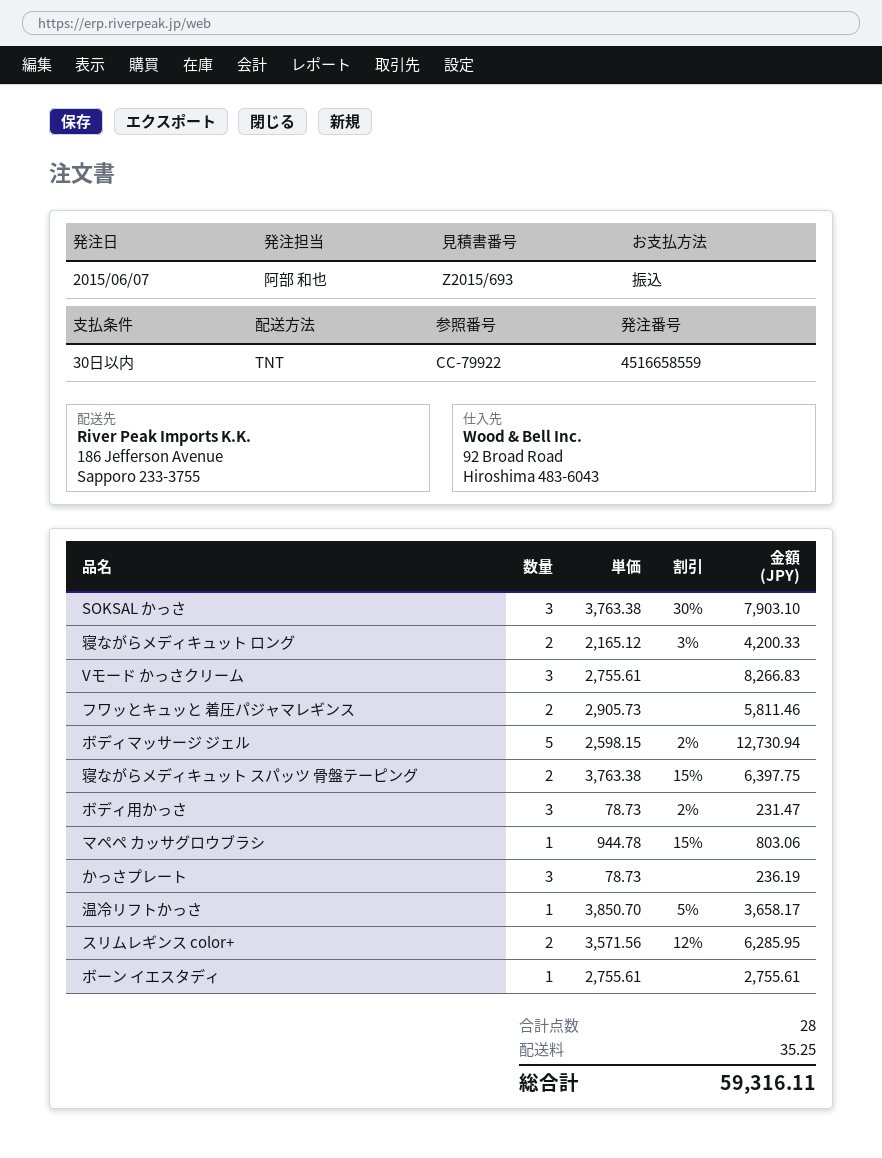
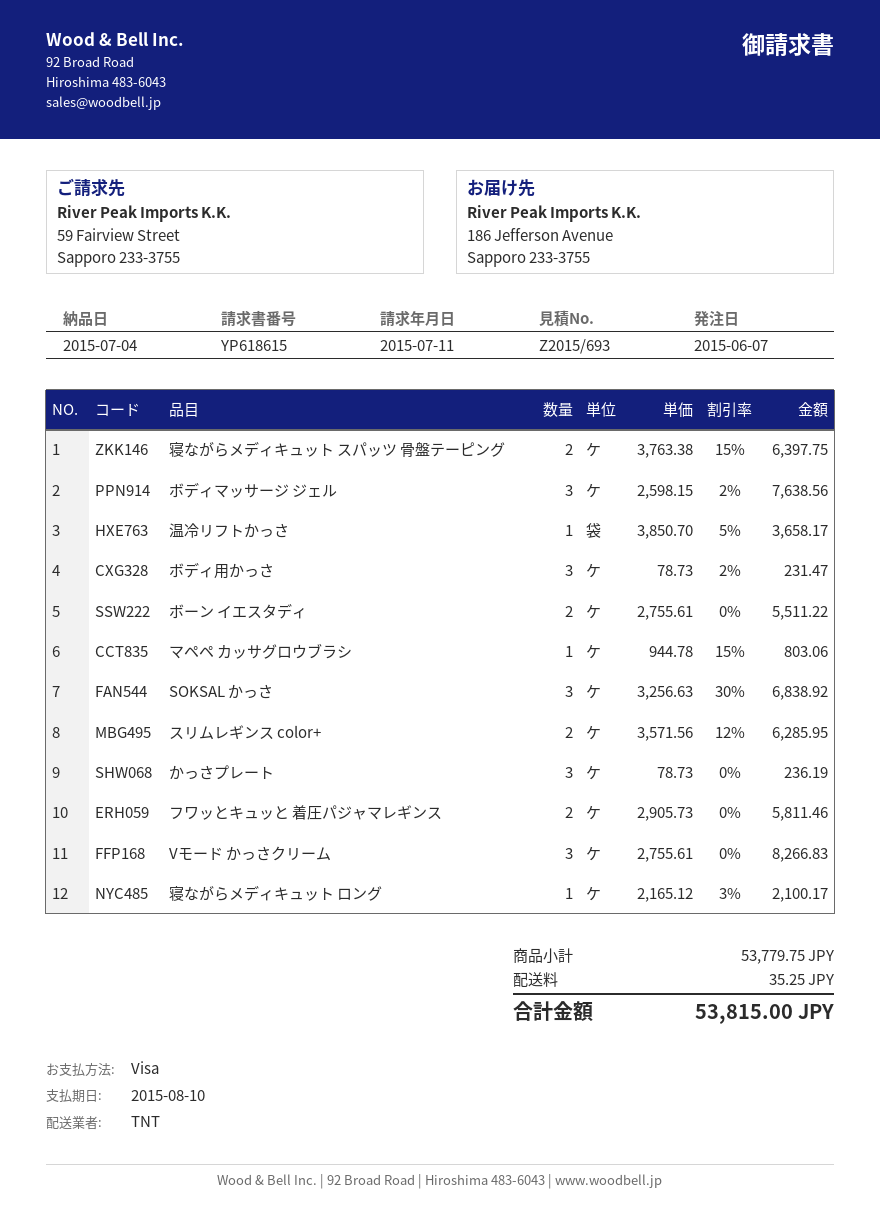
payment method: bank transfer -> Visa
SOKSAL かっさ: 3 x 3763.38 - 30% = 7903.10 -> 3 x 3256.63 - 30% = 6838.92
寝ながらメディキュット ロング: 2 x 2165.12 - 3% = 4200.33 -> 1 x 2165.12 - 3% = 2100.17
ボディマッサージ ジェル: 5 x 2598.15 - 2% = 12730.94 -> 3 x 2598.15 - 2% = 7638.56
ボーン イエスタディ: 1 x 2755.61 = 2755.61 -> 2 x 2755.61 = 5511.22
total: 59316.11 -> 53815.00

